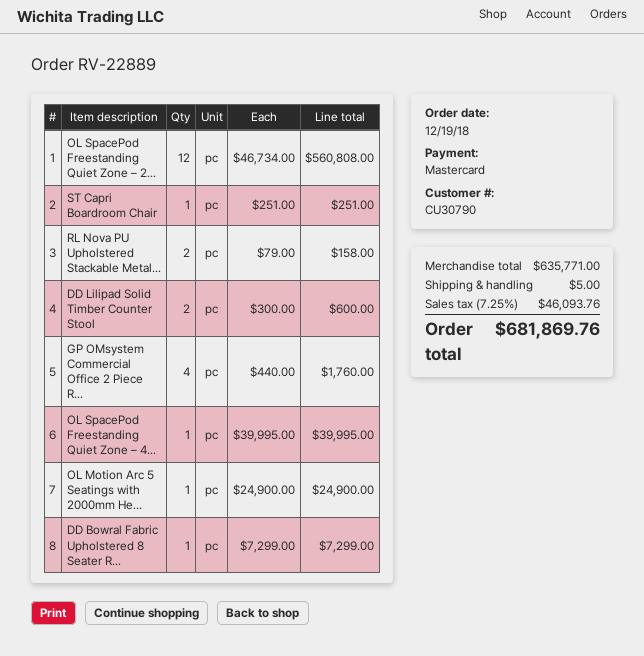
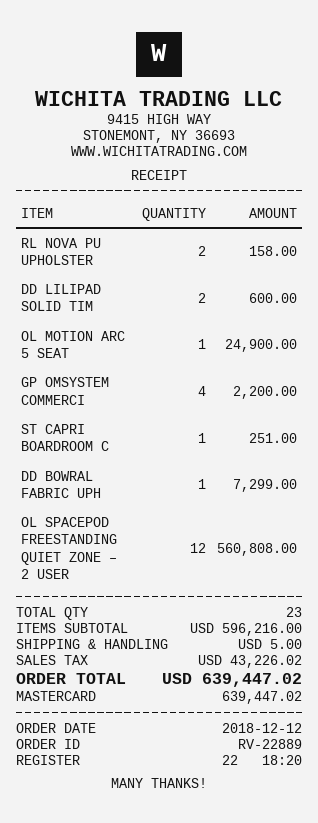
order date: 2018-12-19 -> 2018-12-12
GP OMsystem Commercial Office 2 Piece R...: 4 for 1760.00 -> 4 for 2200.00
OL SpacePod Freestanding Quiet Zone – 4...: 1 for 39995.00 -> none
subtotal: 635771.00 -> 596216.00
tax: 46093.76 -> 43226.02
total: 681869.76 -> 639447.02

